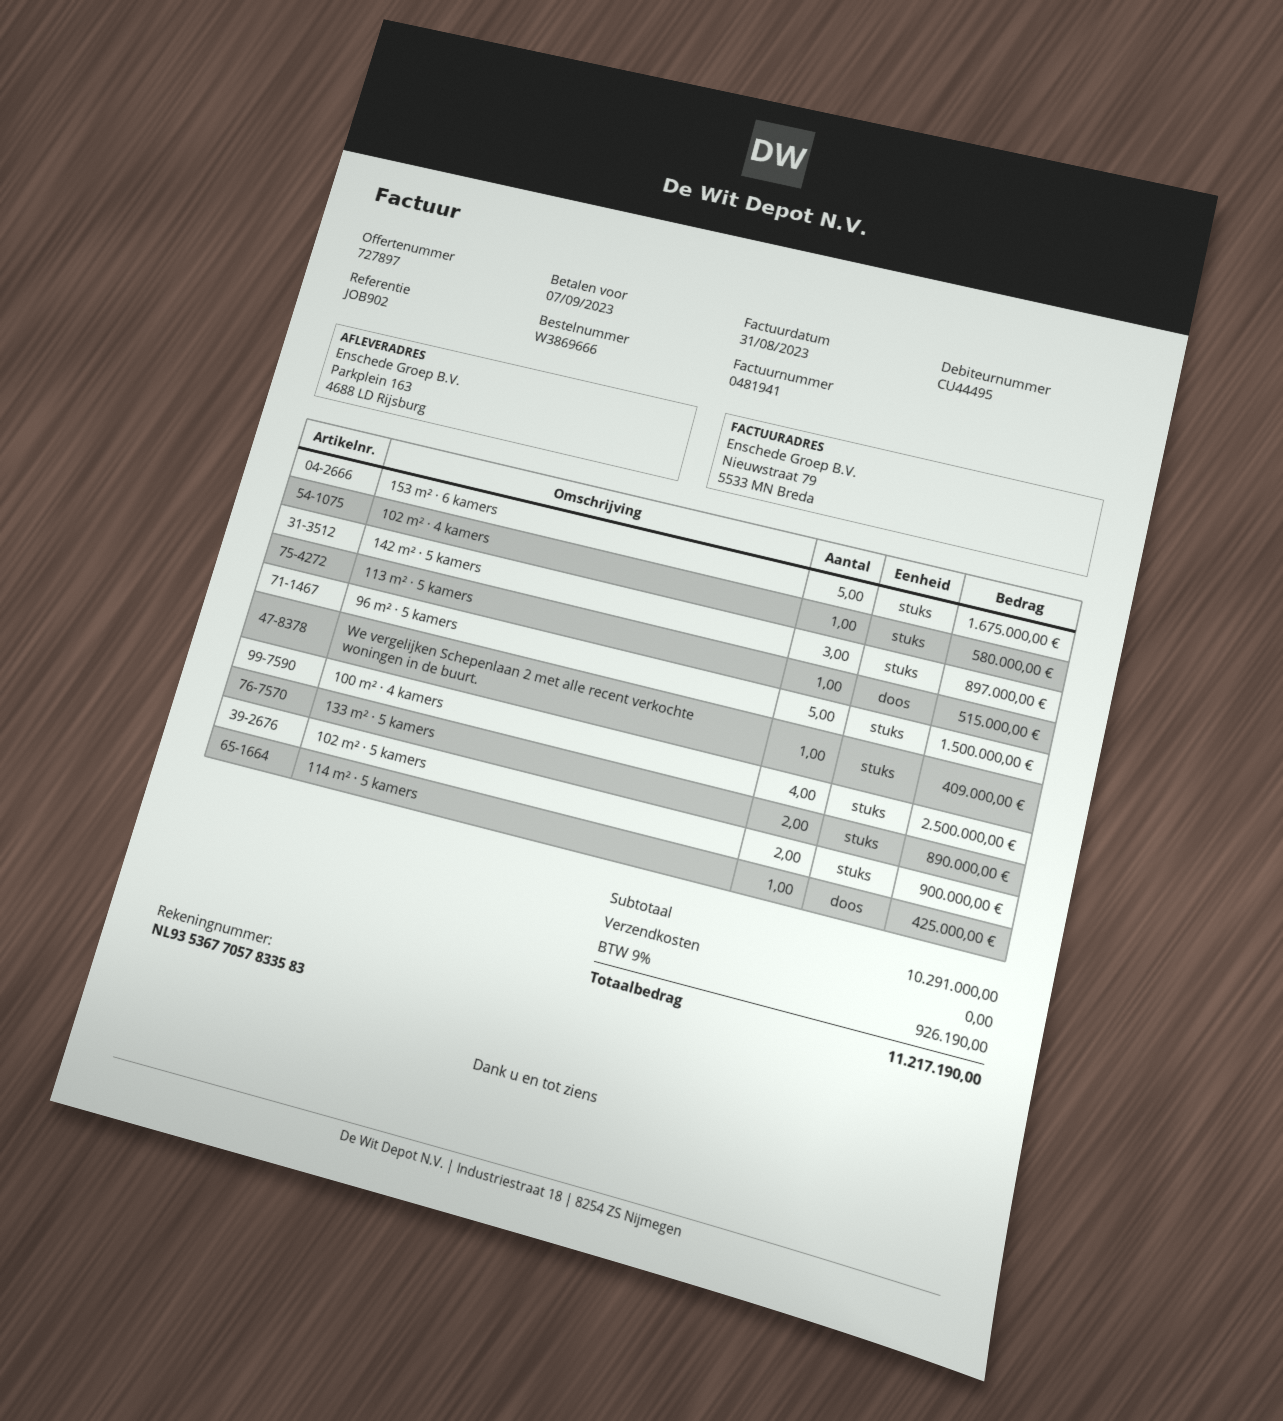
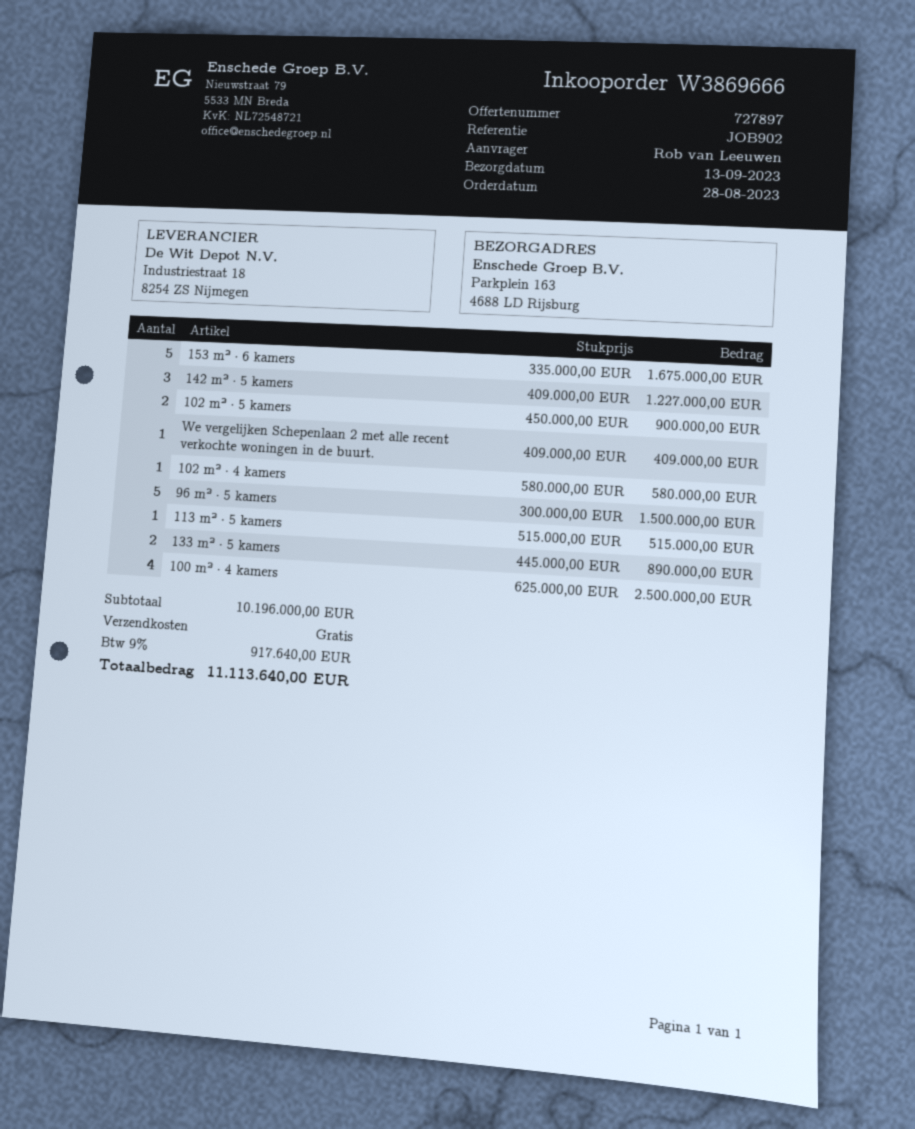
142 m² · 5 kamers: 3 for 897000.00 -> 3 for 1227000.00
114 m² · 5 kamers: 1 for 425000.00 -> none
subtotal: 10291000.00 -> 10196000.00
tax: 9% = 926190.00 -> 9% = 917640.00
total: 11217190.00 -> 11113640.00

